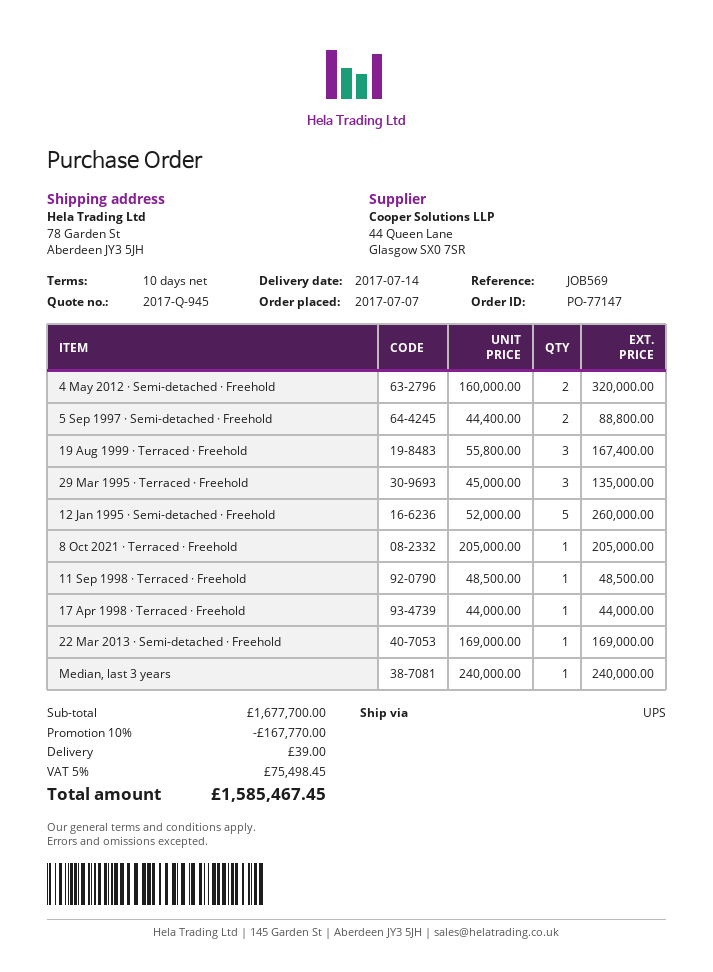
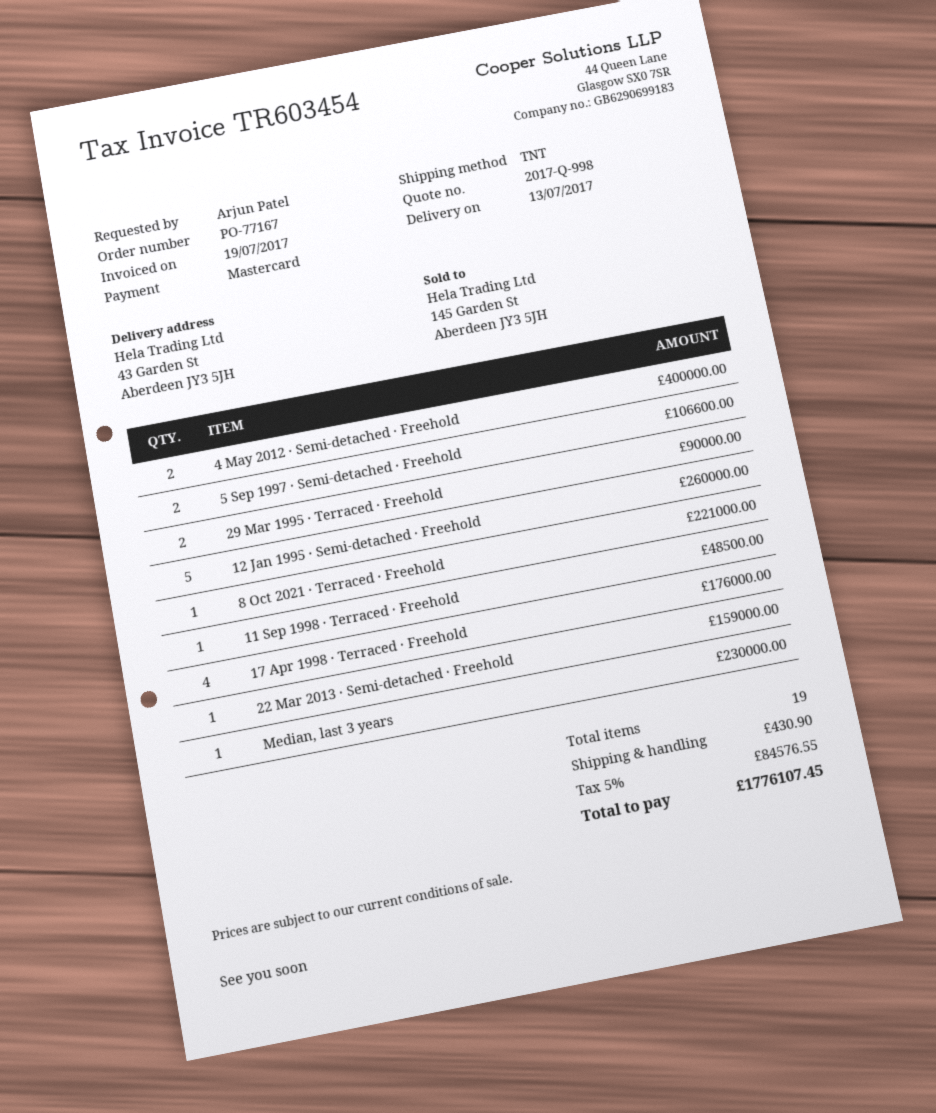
quote number: 2017-Q-945 -> 2017-Q-998
order number: PO-77147 -> PO-77167
delivery date: 2017-07-14 -> 2017-07-13
shipping method: UPS -> TNT
ship to: 78 Garden St, Aberdeen JY3 5JH -> 43 Garden St, Aberdeen JY3 5JH
4 May 2012 · Semi-detached · Freehold: 2 for 320000.00 -> 2 for 400000.00
5 Sep 1997 · Semi-detached · Freehold: 2 for 88800.00 -> 2 for 106600.00
19 Aug 1999 · Terraced · Freehold: 3 for 167400.00 -> none
29 Mar 1995 · Terraced · Freehold: 3 for 135000.00 -> 2 for 90000.00
8 Oct 2021 · Terraced · Freehold: 1 for 205000.00 -> 1 for 221000.00
17 Apr 1998 · Terraced · Freehold: 1 for 44000.00 -> 4 for 176000.00
22 Mar 2013 · Semi-detached · Freehold: 1 for 169000.00 -> 1 for 159000.00
Median, last 3 years: 1 for 240000.00 -> 1 for 230000.00
discount: 10% = 167770.00 -> none
shipping: 39.00 -> 430.90
tax: 5% = 75498.45 -> 5% = 84576.55
total: 1585467.45 -> 1776107.45

